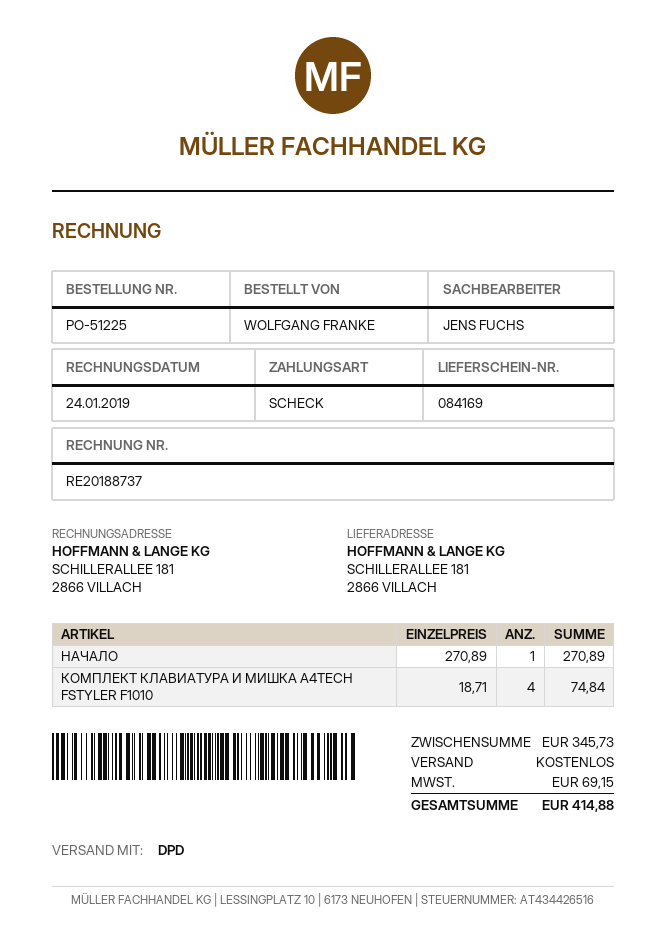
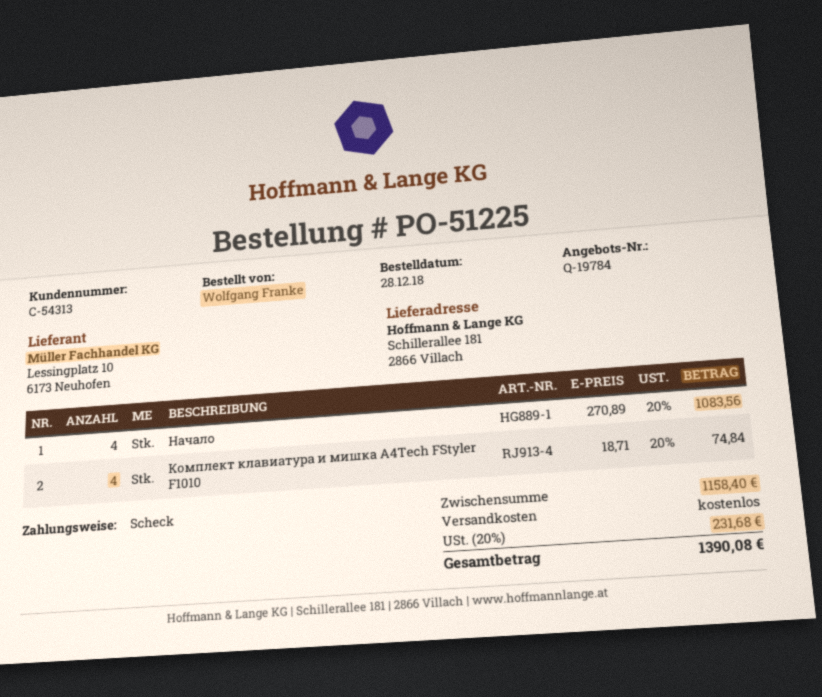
НАЧАЛО: 1 x 270.89 = 270.89 -> 4 x 270.89 = 1083.56
subtotal: 345.73 -> 1158.40
tax: 69.15 -> 231.68
total: 414.88 -> 1390.08

